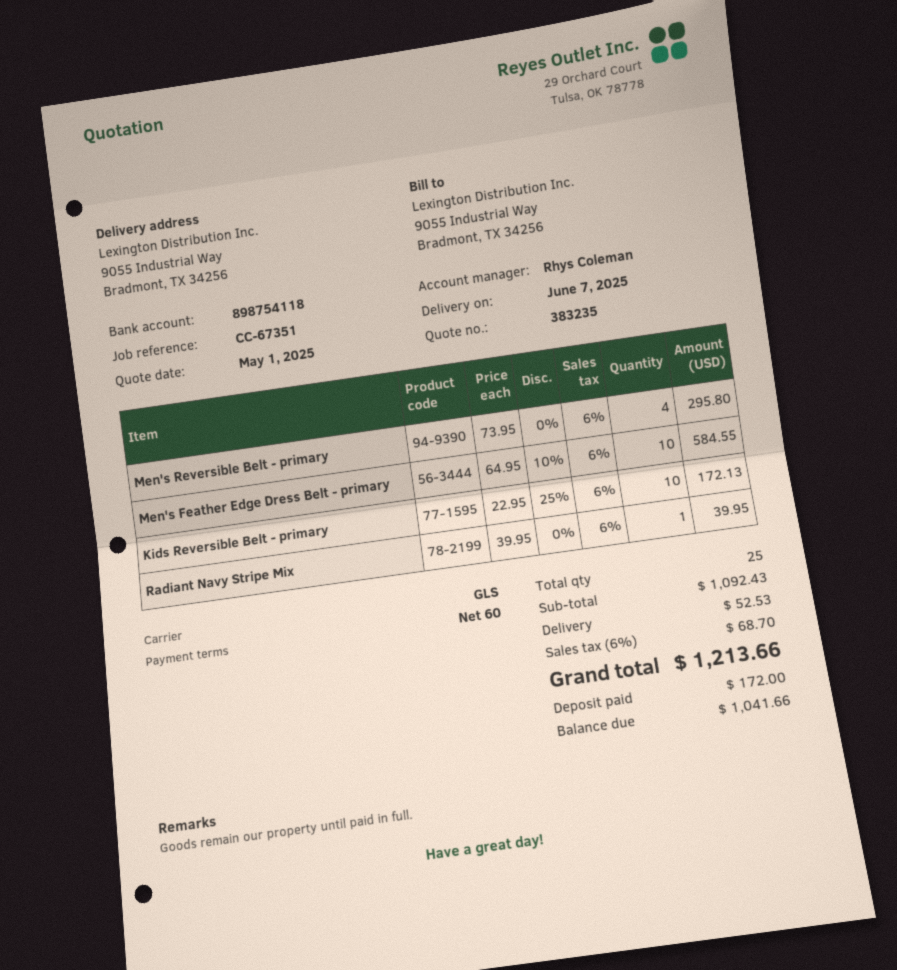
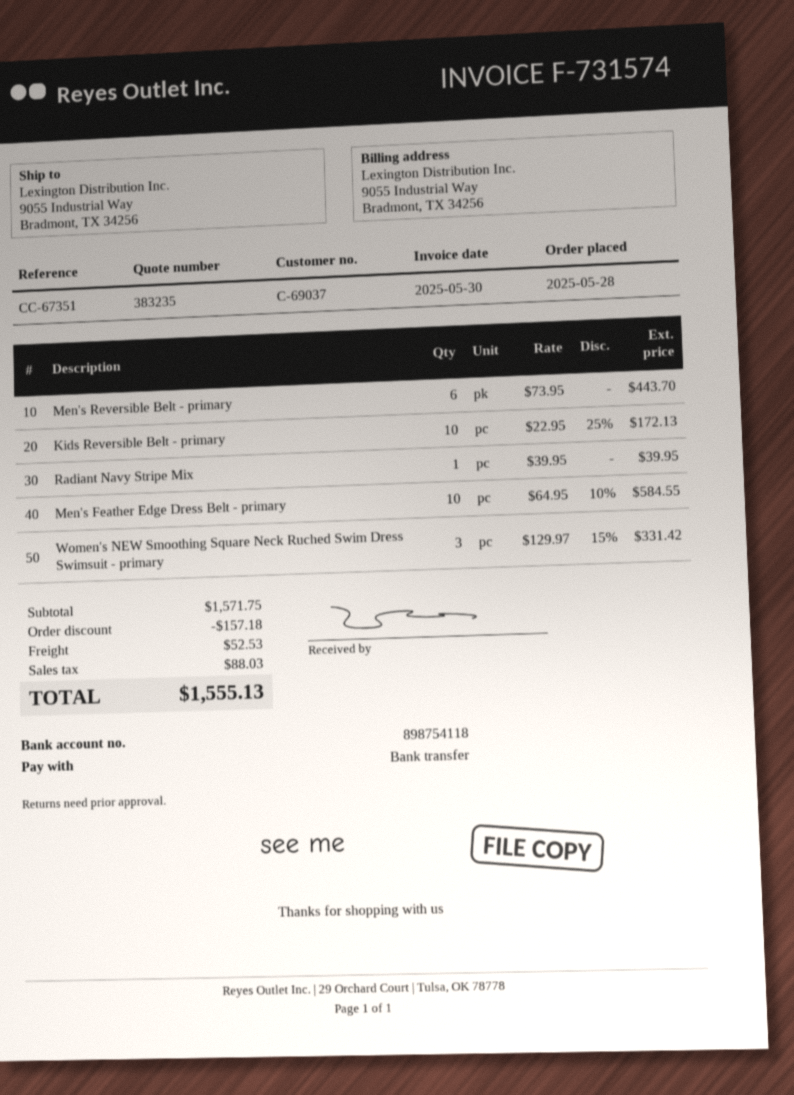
Men's Reversible Belt - primary: 4 x 73.95 = 295.80 -> 6 x 73.95 = 443.70
Women's NEW Smoothing Square Neck Ruched Swim Dress Swimsuit - primary: none -> 3 x 129.97 - 15% = 331.42
subtotal: 1092.43 -> 1571.75
discount: none -> 157.18
tax: 68.70 -> 88.03
total: 1213.66 -> 1555.13

